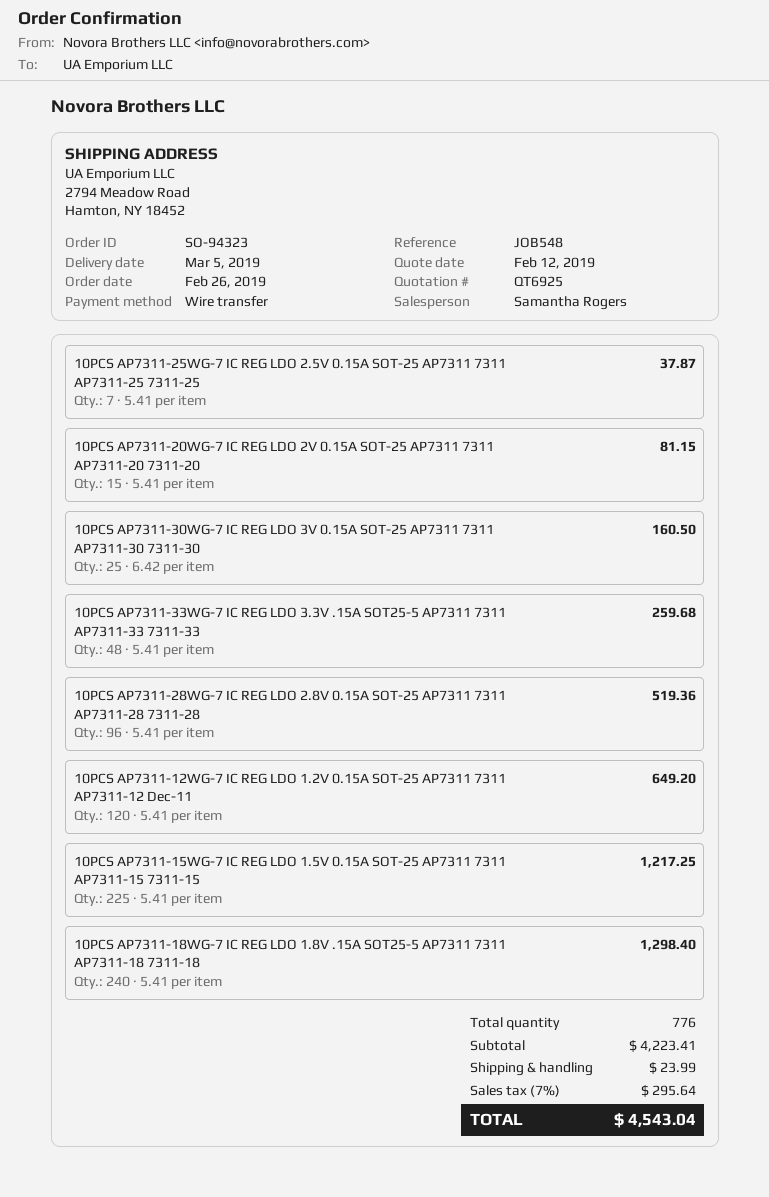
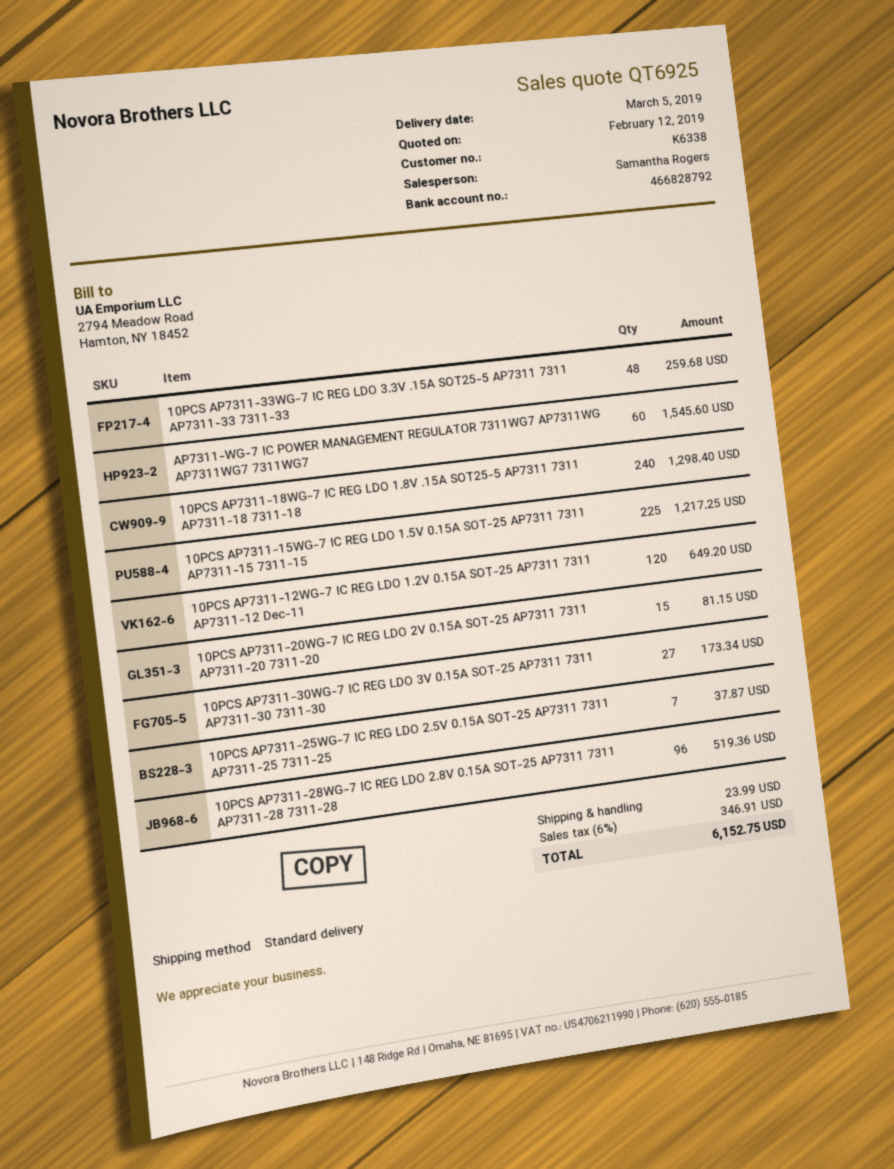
10PCS AP7311-30WG-7 IC REG LDO 3V 0.15A SOT-25 AP7311 7311 AP7311-30 7311-30: 25 for 160.50 -> 27 for 173.34
AP7311-WG-7 IC POWER MANAGEMENT REGULATOR 7311WG7 AP7311WG AP7311WG7 7311WG7: none -> 60 for 1545.60
tax: 7% = 295.64 -> 6% = 346.91
total: 4543.04 -> 6152.75

